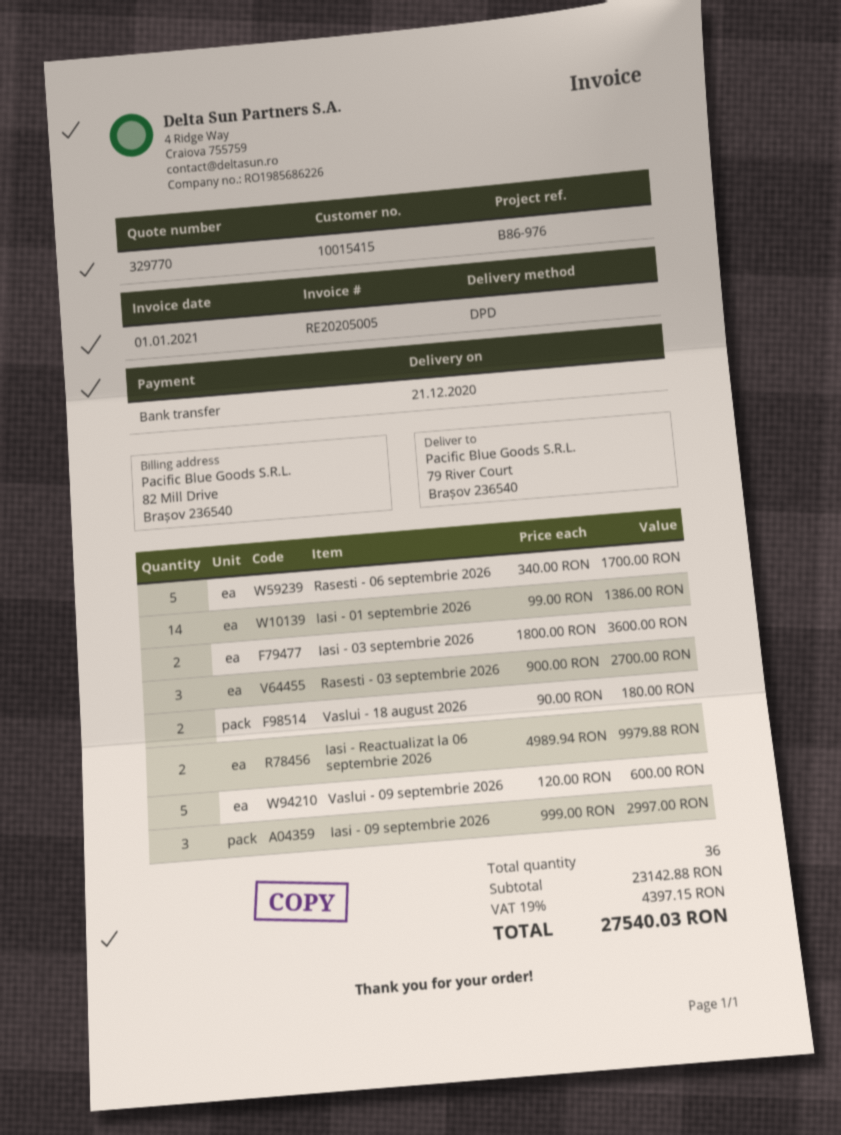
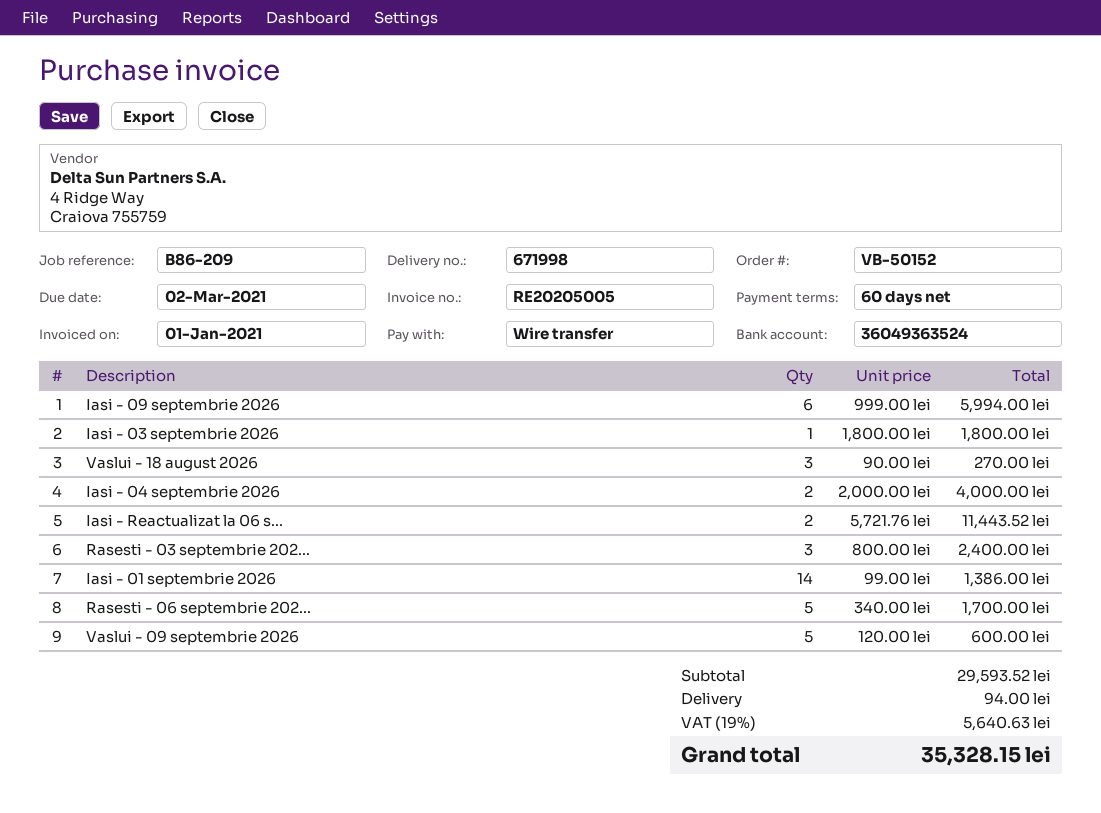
reference: B86-976 -> B86-209
Iasi - 03 septembrie 2026: 2 x 1800.00 = 3600.00 -> 1 x 1800.00 = 1800.00
Rasesti - 03 septembrie 2026: 3 x 900.00 = 2700.00 -> 3 x 800.00 = 2400.00
Vaslui - 18 august 2026: 2 x 90.00 = 180.00 -> 3 x 90.00 = 270.00
Iasi - Reactualizat la 06 septembrie 2026: 2 x 4989.94 = 9979.88 -> 2 x 5721.76 = 11443.52
Iasi - 09 septembrie 2026: 3 x 999.00 = 2997.00 -> 6 x 999.00 = 5994.00
Iasi - 04 septembrie 2026: none -> 2 x 2000.00 = 4000.00
subtotal: 23142.88 -> 29593.52
shipping: none -> 94.00
tax: 19% = 4397.15 -> 19% = 5640.63
total: 27540.03 -> 35328.15

